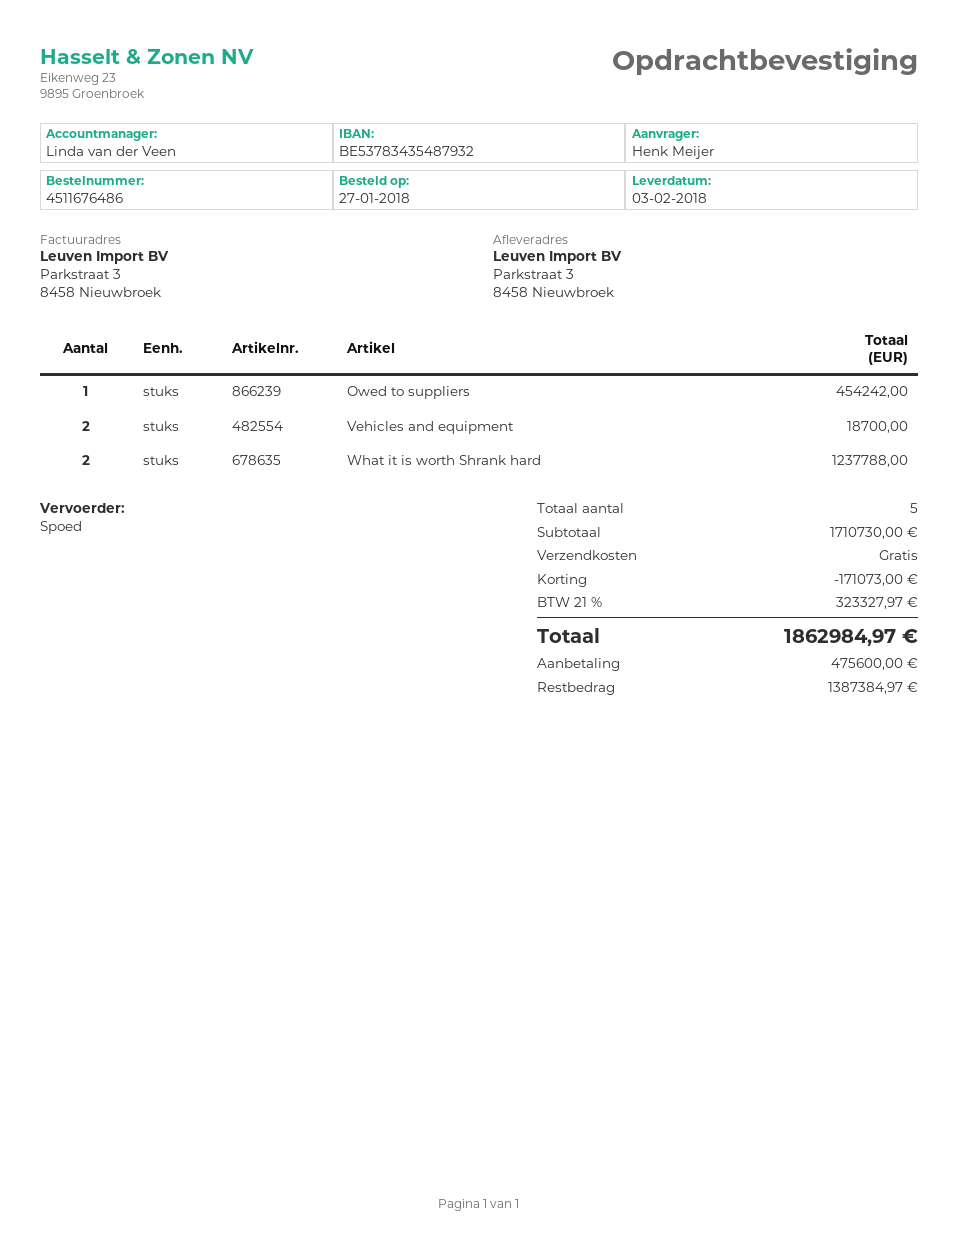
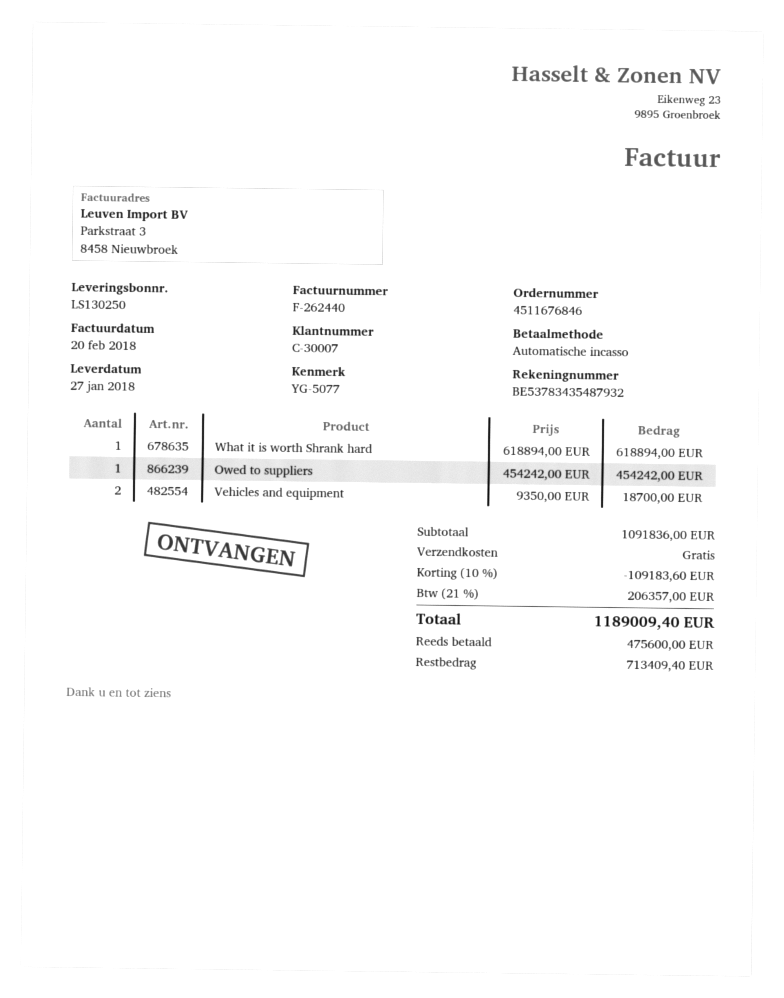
order number: 4511676486 -> 4511676846
delivery date: 2018-02-03 -> 2018-01-27
What it is worth Shrank hard: 2 for 1237788.00 -> 1 for 618894.00
subtotal: 1710730.00 -> 1091836.00
discount: 171073.00 -> 109183.60
tax: 21% = 323327.97 -> 21% = 206357.00
total: 1862984.97 -> 1189009.40
balance: 1387384.97 -> 713409.40

